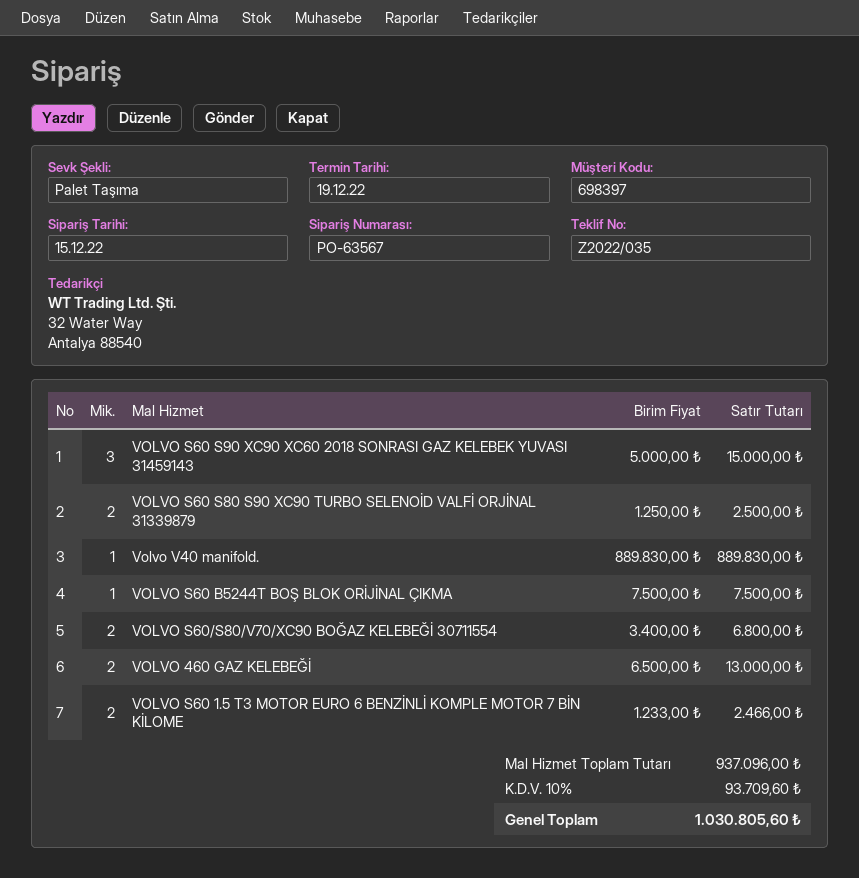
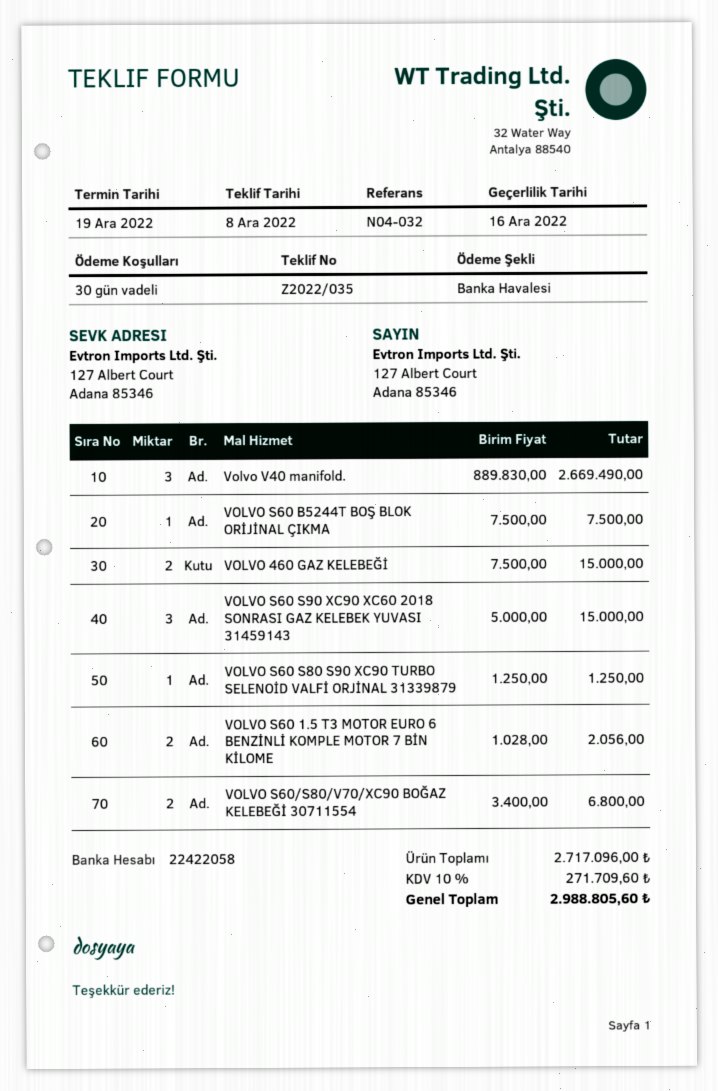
VOLVO S60 S80 S90 XC90 TURBO SELENOİD VALFİ ORJİNAL 31339879: 2 x 1250.00 = 2500.00 -> 1 x 1250.00 = 1250.00
Volvo V40 manifold.: 1 x 889830.00 = 889830.00 -> 3 x 889830.00 = 2669490.00
VOLVO 460 GAZ KELEBEĞİ: 2 x 6500.00 = 13000.00 -> 2 x 7500.00 = 15000.00
VOLVO S60 1.5 T3 MOTOR EURO 6 BENZİNLİ KOMPLE MOTOR 7 BİN KİLOME: 2 x 1233.00 = 2466.00 -> 2 x 1028.00 = 2056.00
subtotal: 937096.00 -> 2717096.00
tax: 10% = 93709.60 -> 10% = 271709.60
total: 1030805.60 -> 2988805.60

